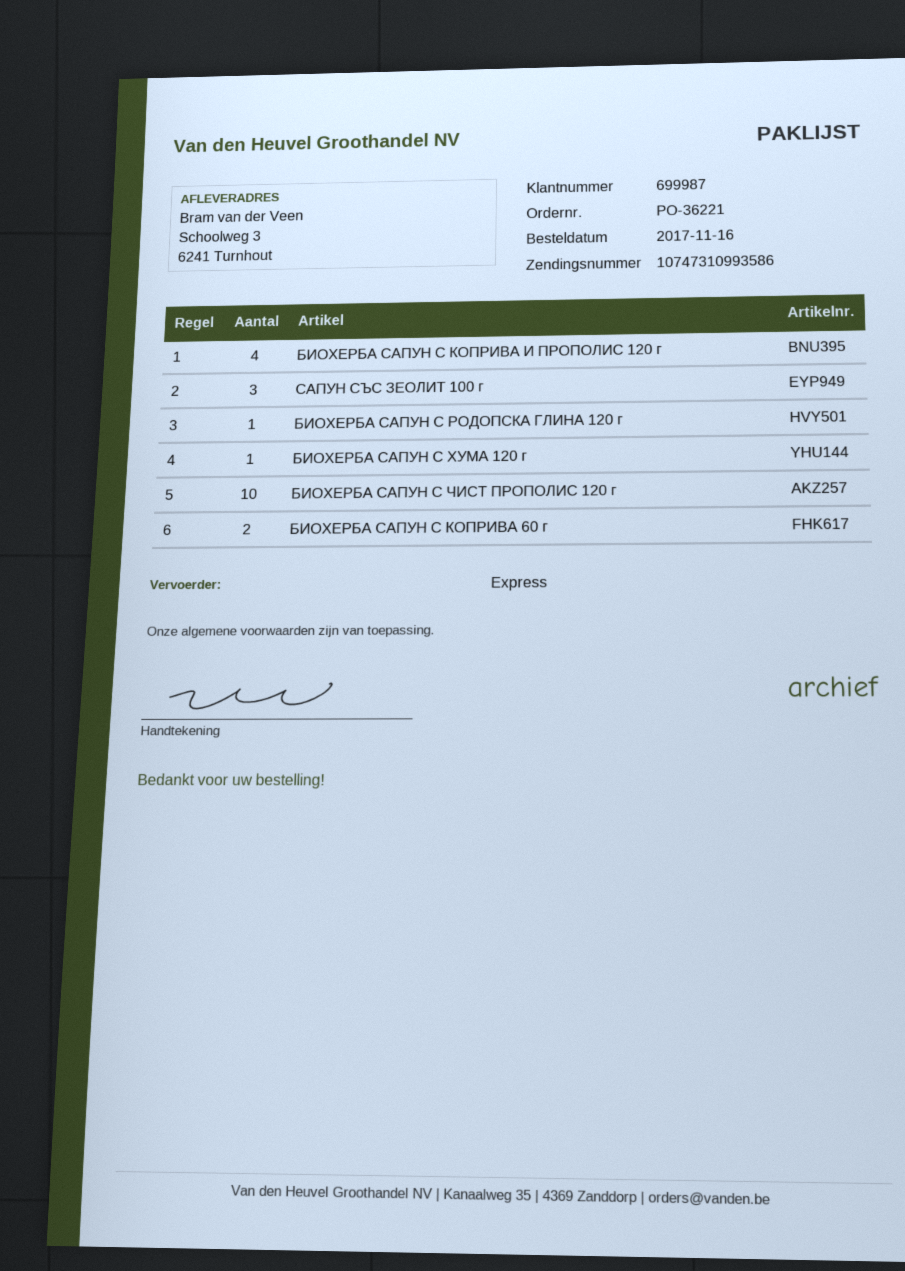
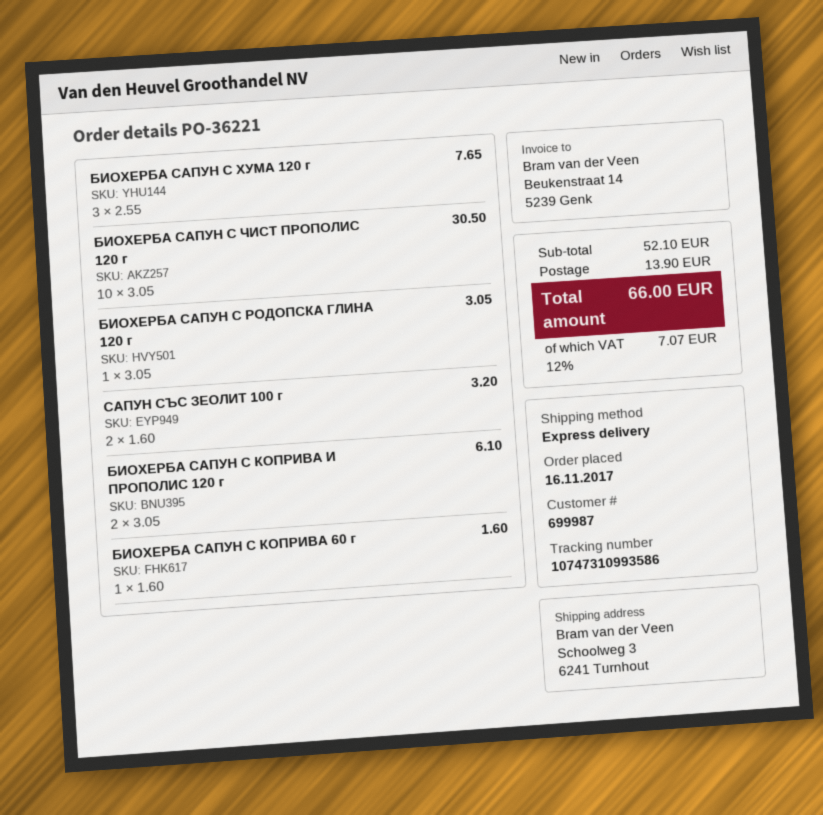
БИОХЕРБА САПУН С КОПРИВА И ПРОПОЛИС 120 г: 4 -> 2
САПУН СЪС ЗЕОЛИТ 100 г: 3 -> 2
БИОХЕРБА САПУН С ХУМА 120 г: 1 -> 3
БИОХЕРБА САПУН С КОПРИВА 60 г: 2 -> 1

